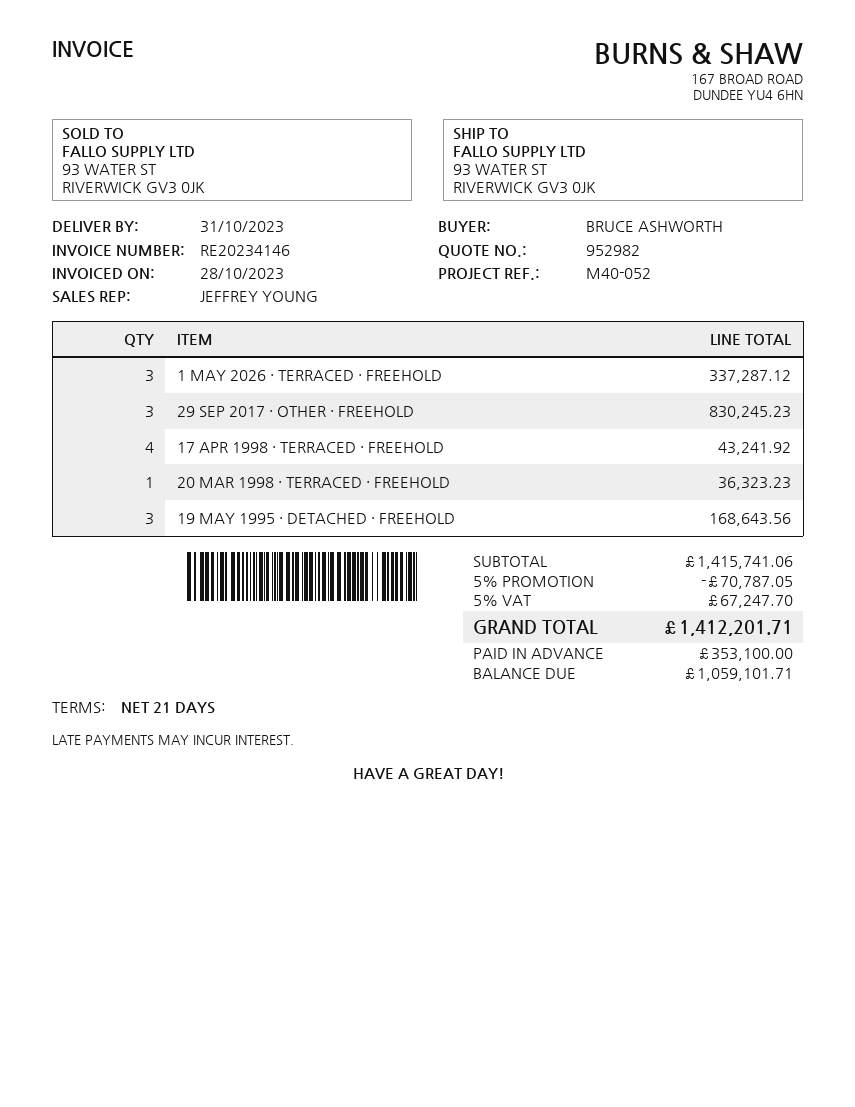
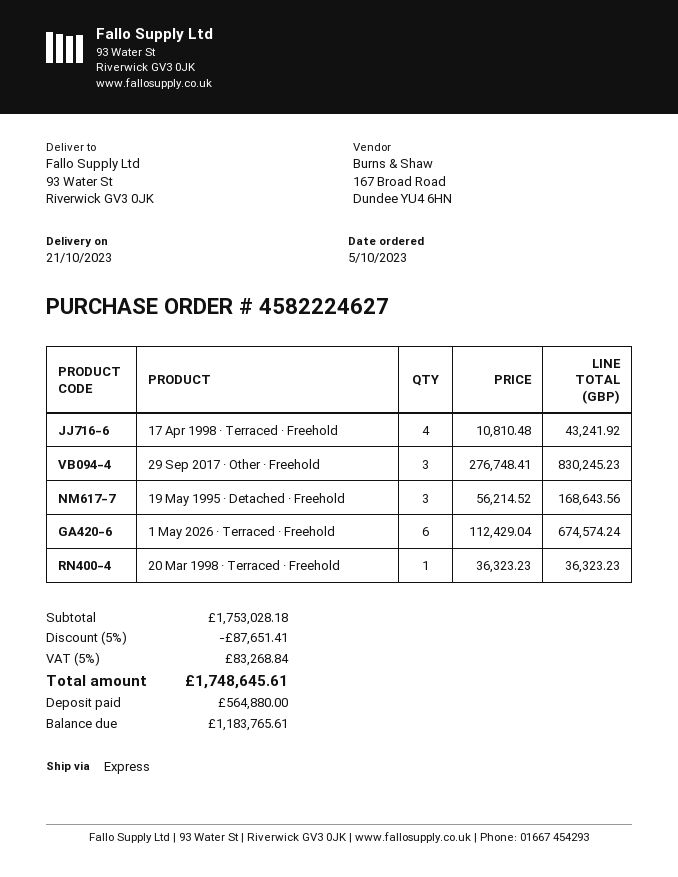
delivery date: 2023-10-31 -> 2023-10-21
1 MAY 2026 · TERRACED · FREEHOLD: 3 for 337287.12 -> 6 for 674574.24
subtotal: 1415741.06 -> 1753028.18
discount: 5% = 70787.05 -> 5% = 87651.41
tax: 5% = 67247.70 -> 5% = 83268.84
total: 1412201.71 -> 1748645.61
deposit: 353100.00 -> 564880.00
balance: 1059101.71 -> 1183765.61

